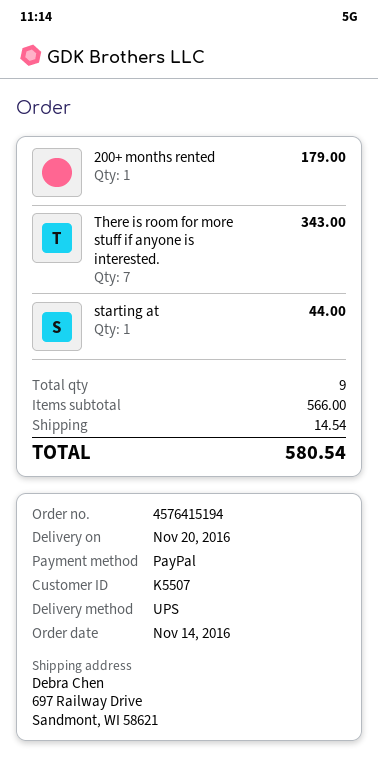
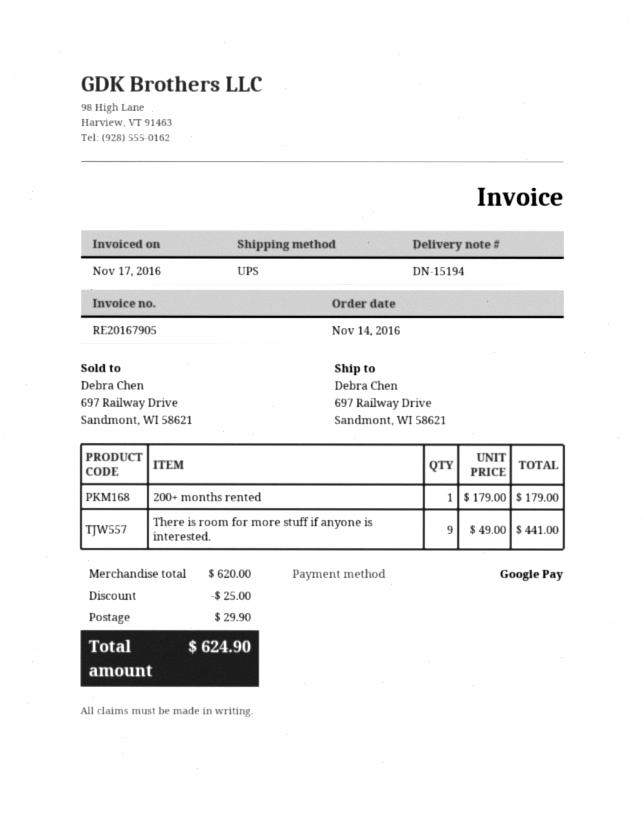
payment method: PayPal -> Google Pay
There is room for more stuff if anyone is interested.: 7 for 343.00 -> 9 for 441.00
starting at: 1 for 44.00 -> none
subtotal: 566.00 -> 620.00
discount: none -> 25.00
shipping: 14.54 -> 29.90
total: 580.54 -> 624.90

